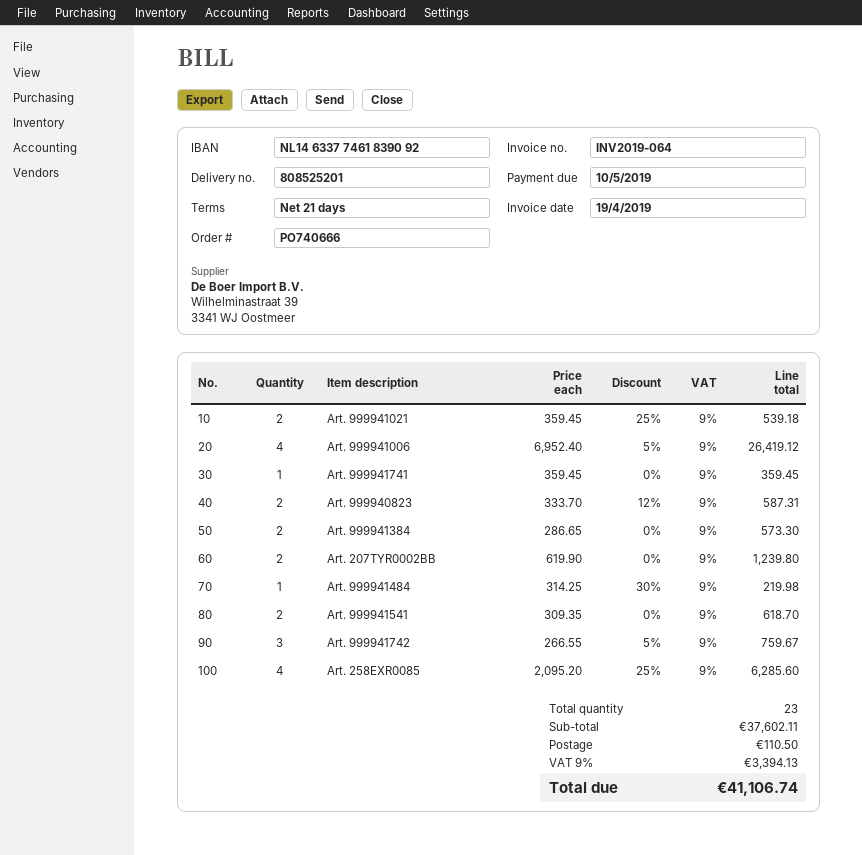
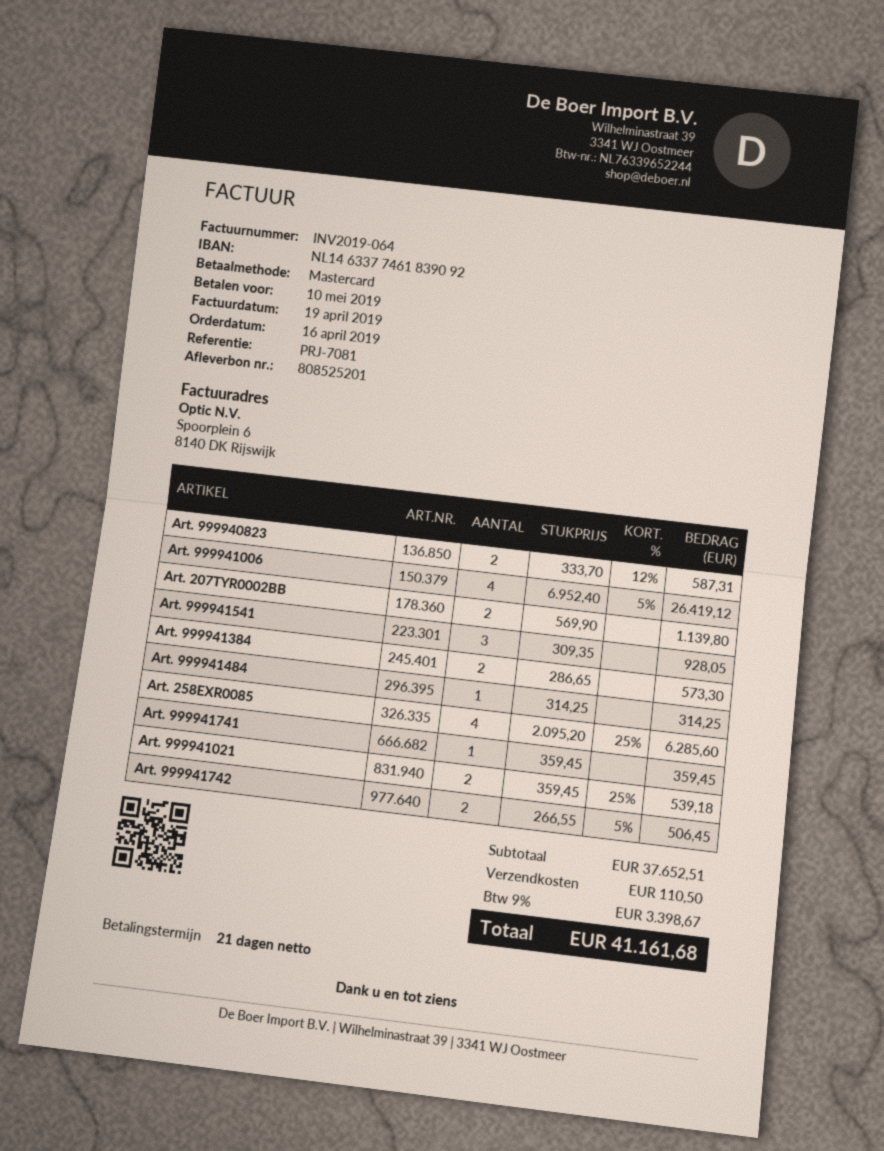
Art. 207TYR0002BB: 2 x 619.90 = 1239.80 -> 2 x 569.90 = 1139.80
Art. 999941484: 1 x 314.25 - 30% = 219.98 -> 1 x 314.25 = 314.25
Art. 999941541: 2 x 309.35 = 618.70 -> 3 x 309.35 = 928.05
Art. 999941742: 3 x 266.55 - 5% = 759.67 -> 2 x 266.55 - 5% = 506.45
subtotal: 37602.11 -> 37652.51
tax: 9% = 3394.13 -> 9% = 3398.67
total: 41106.74 -> 41161.68

